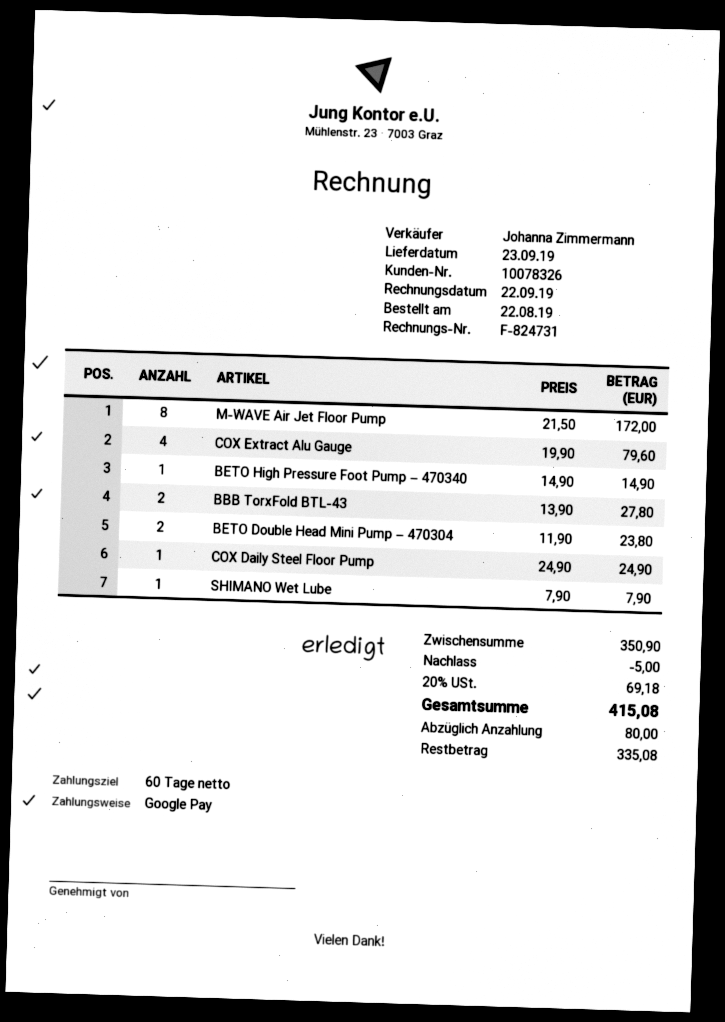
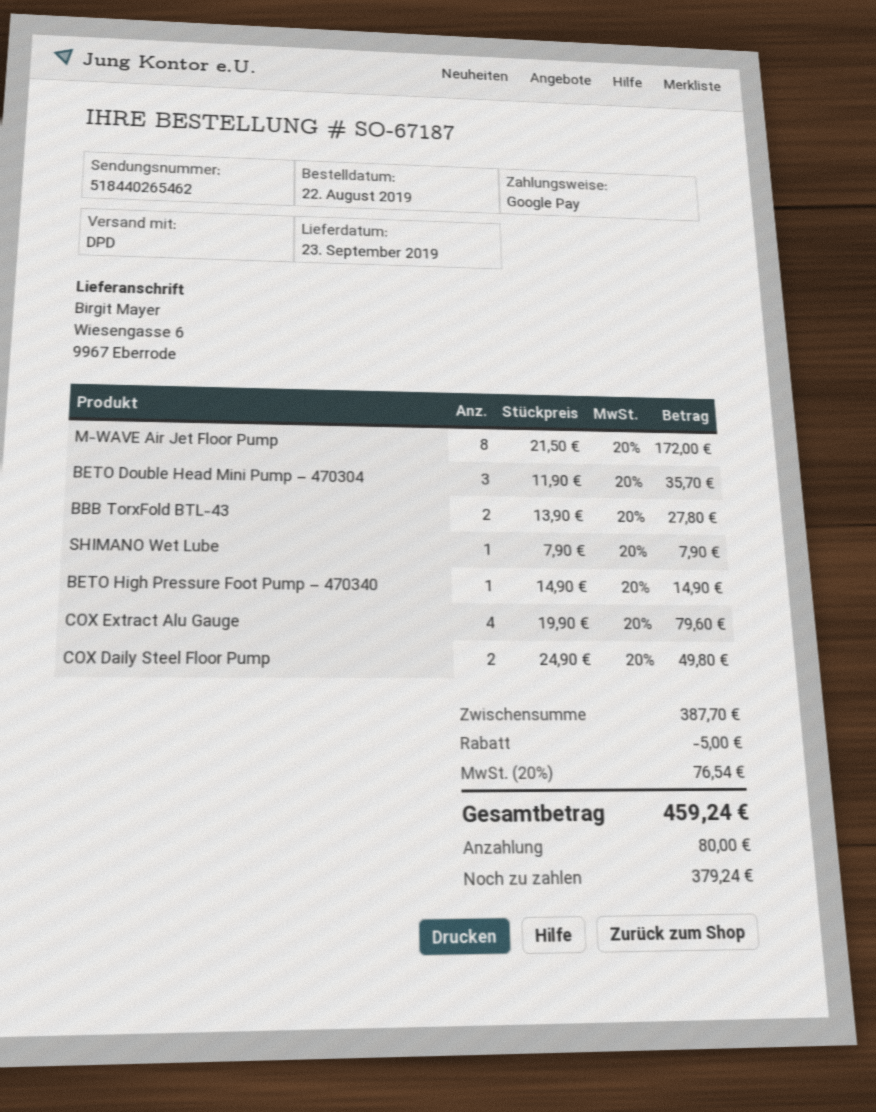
BETO Double Head Mini Pump – 470304: 2 x 11.90 = 23.80 -> 3 x 11.90 = 35.70
COX Daily Steel Floor Pump: 1 x 24.90 = 24.90 -> 2 x 24.90 = 49.80
subtotal: 350.90 -> 387.70
tax: 20% = 69.18 -> 20% = 76.54
total: 415.08 -> 459.24
balance: 335.08 -> 379.24

